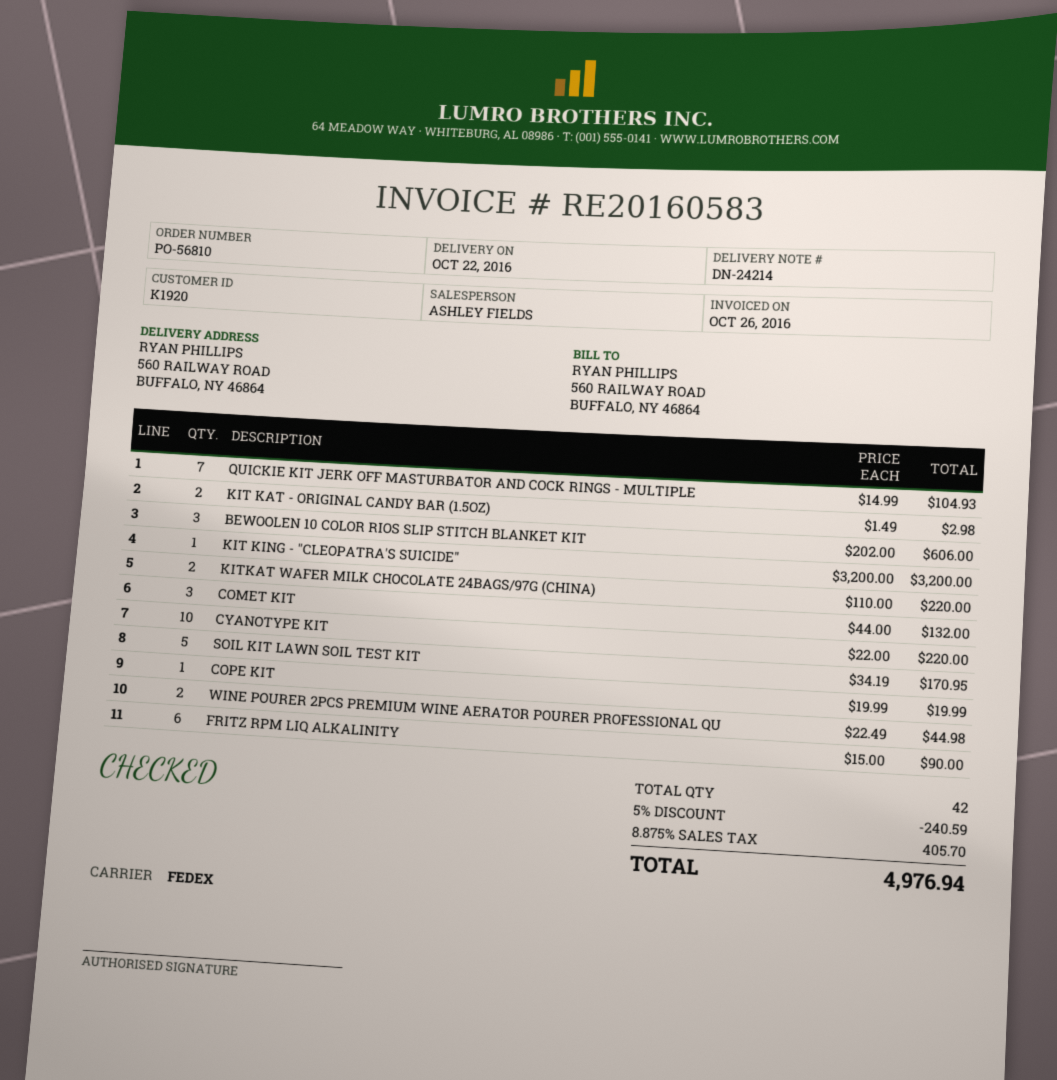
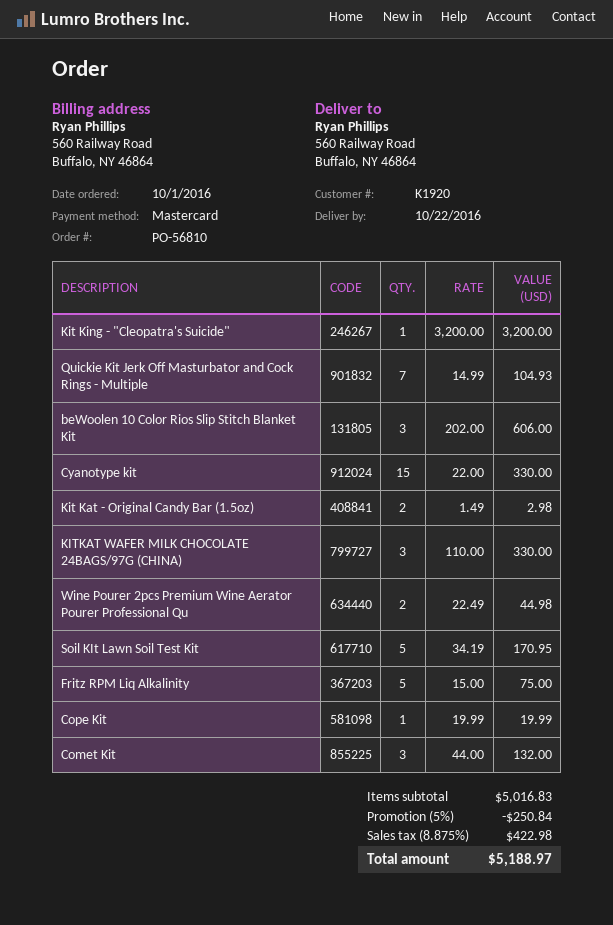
KITKAT WAFER MILK CHOCOLATE 24BAGS/97G (CHINA): 2 x 110.00 = 220.00 -> 3 x 110.00 = 330.00
CYANOTYPE KIT: 10 x 22.00 = 220.00 -> 15 x 22.00 = 330.00
FRITZ RPM LIQ ALKALINITY: 6 x 15.00 = 90.00 -> 5 x 15.00 = 75.00
discount: 5% = 240.59 -> 5% = 250.84
tax: 8.875% = 405.70 -> 8.875% = 422.98
total: 4976.94 -> 5188.97

